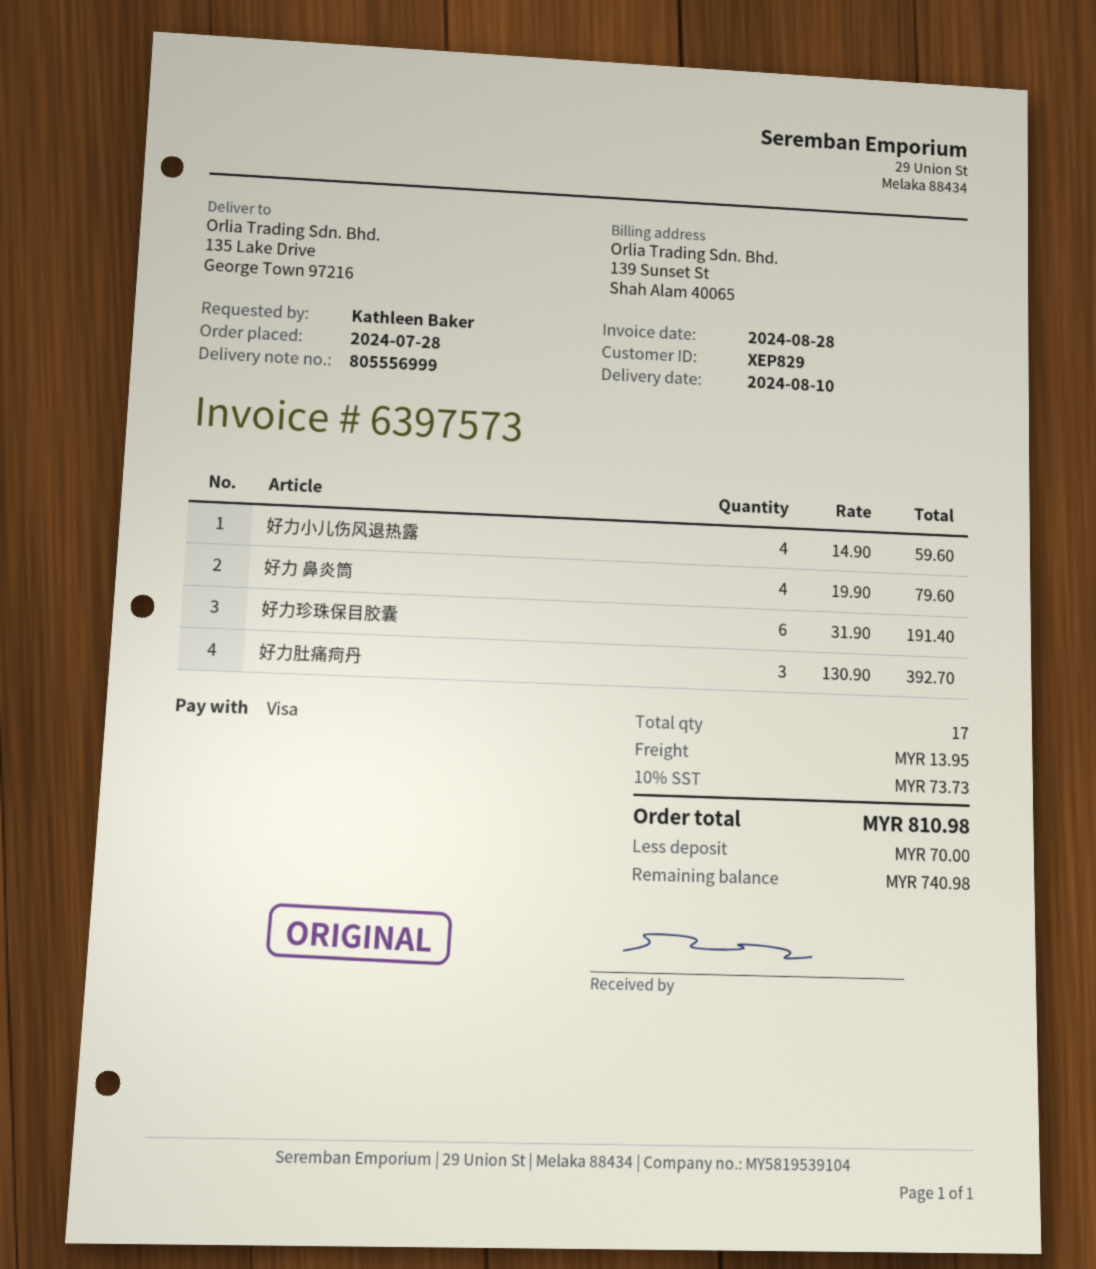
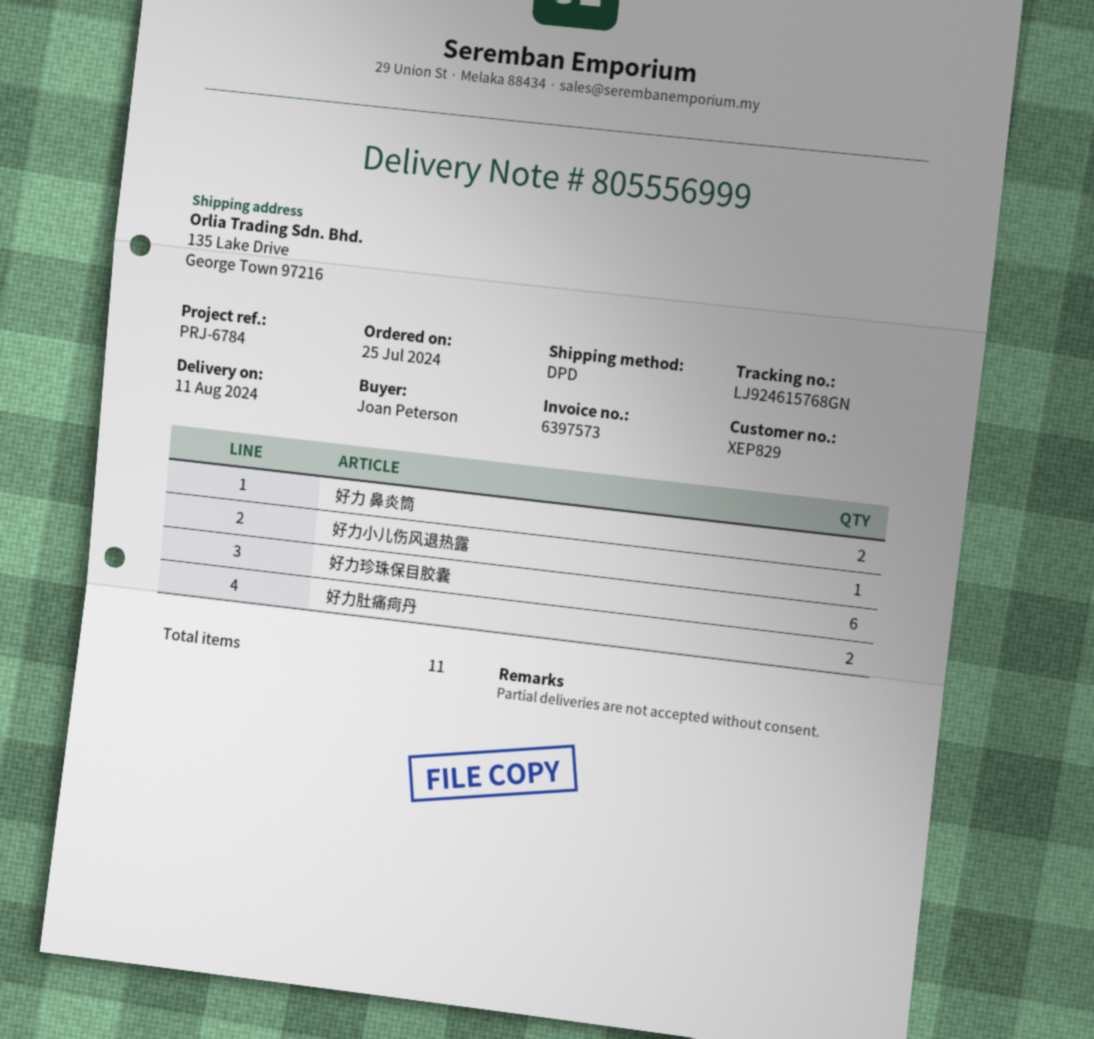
order date: 2024-07-28 -> 2024-07-25
delivery date: 2024-08-10 -> 2024-08-11
ordered by: Kathleen Baker -> Joan Peterson
好力小儿伤风退热露: 4 -> 1
好力 鼻炎筒: 4 -> 2
好力肚痛疴丹: 3 -> 2
total quantity: 17 -> 11

